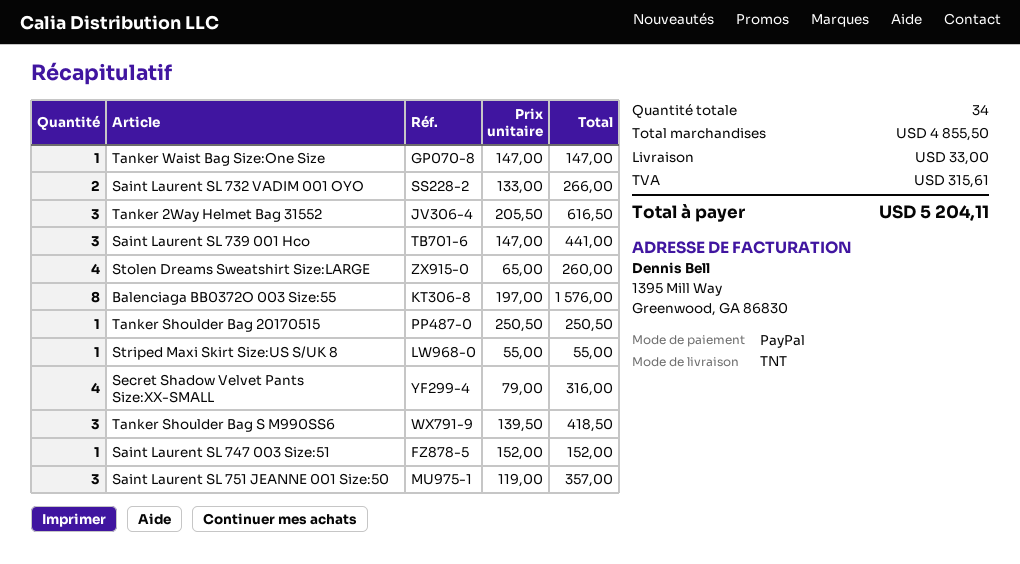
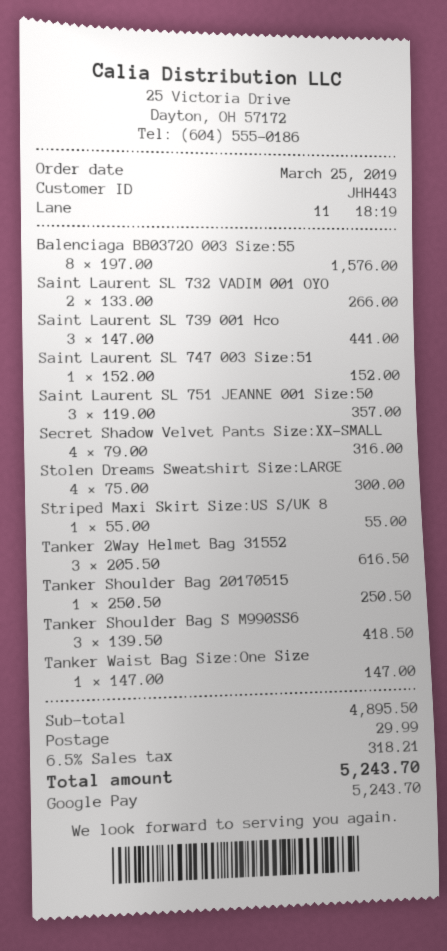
payment method: PayPal -> Google Pay
Stolen Dreams Sweatshirt Size:LARGE: 4 x 65.00 = 260.00 -> 4 x 75.00 = 300.00
subtotal: 4855.50 -> 4895.50
shipping: 33.00 -> 29.99
tax: 315.61 -> 318.21
total: 5204.11 -> 5243.70

